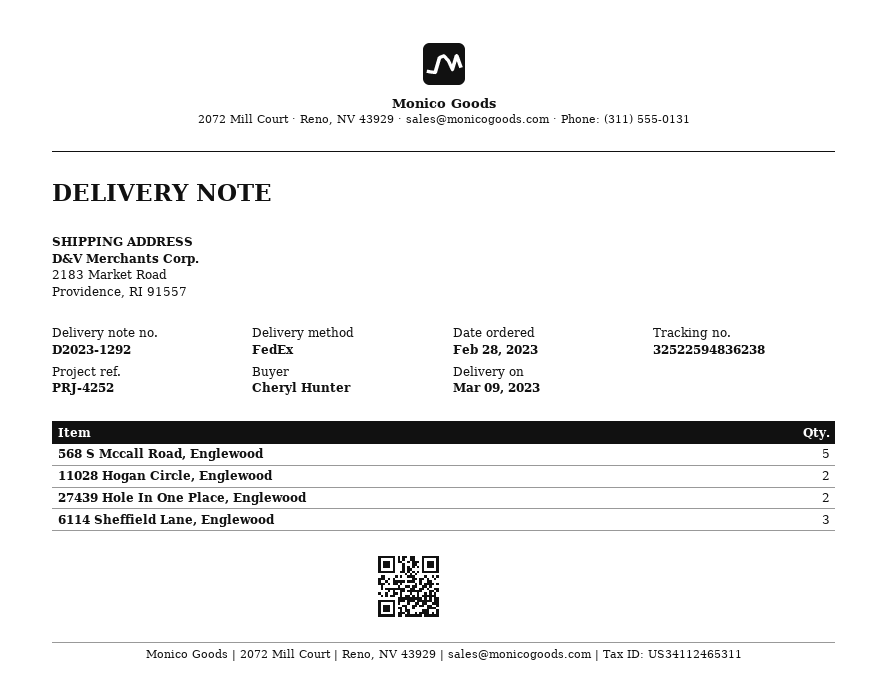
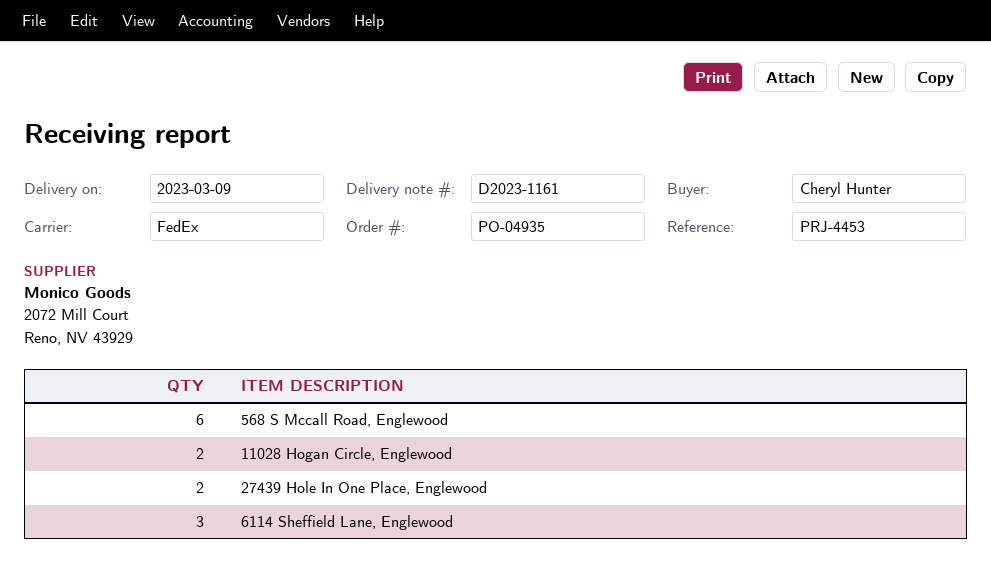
delivery note number: D2023-1292 -> D2023-1161
reference: PRJ-4252 -> PRJ-4453
568 S Mccall Road, Englewood: 5 -> 6

